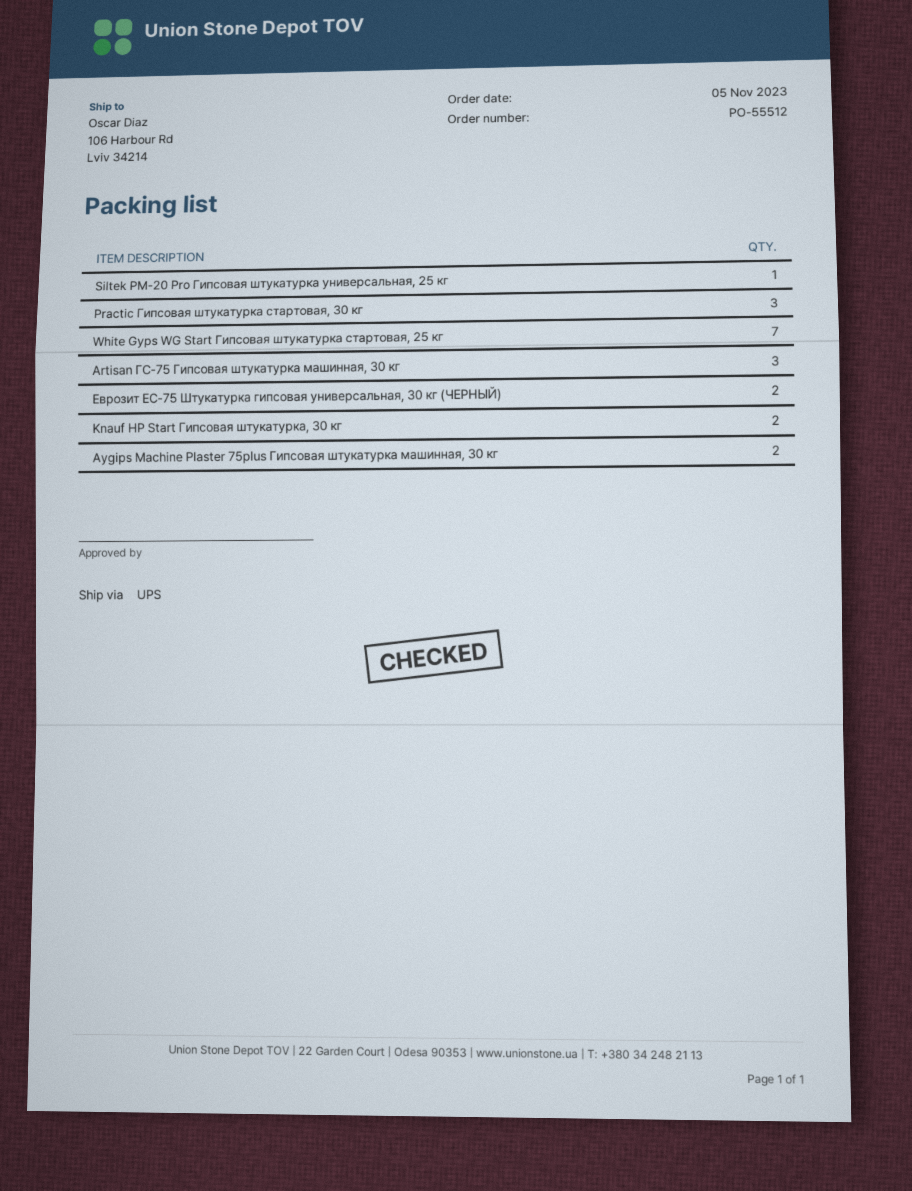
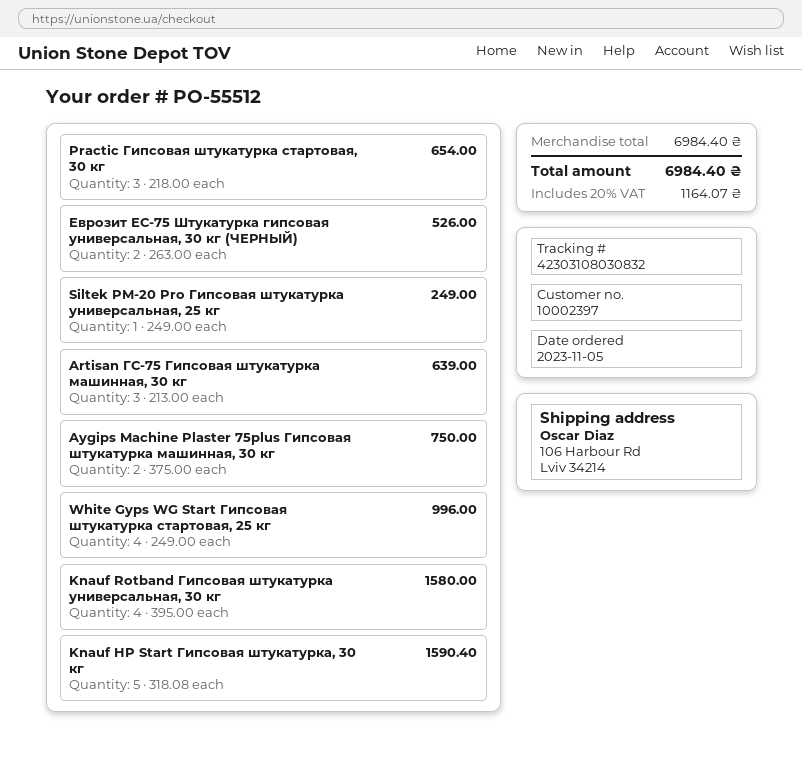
White Gyps WG Start Гипсовая штукатурка стартовая, 25 кг: 7 -> 4
Knauf HP Start Гипсовая штукатурка, 30 кг: 2 -> 5
Knauf Rotband Гипсовая штукатурка универсальная, 30 кг: none -> 4

